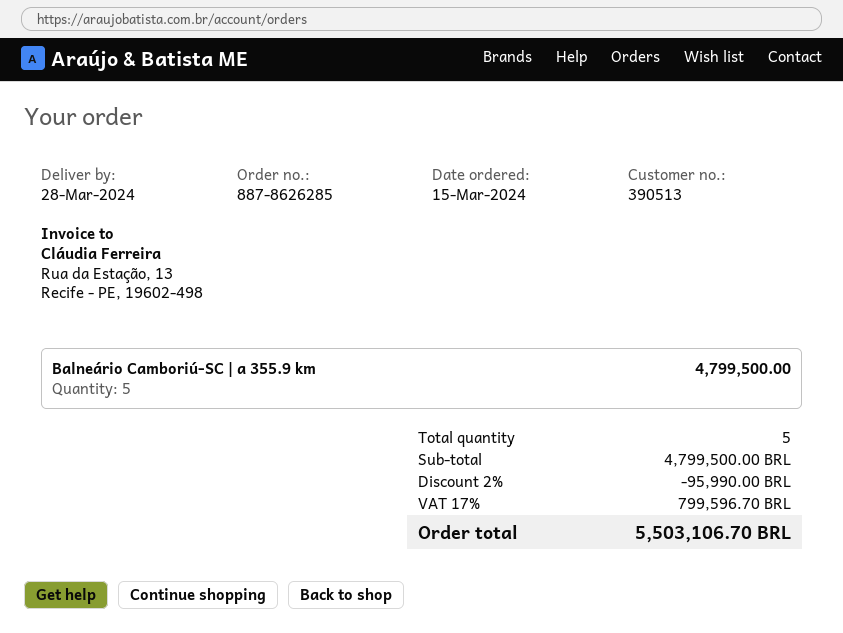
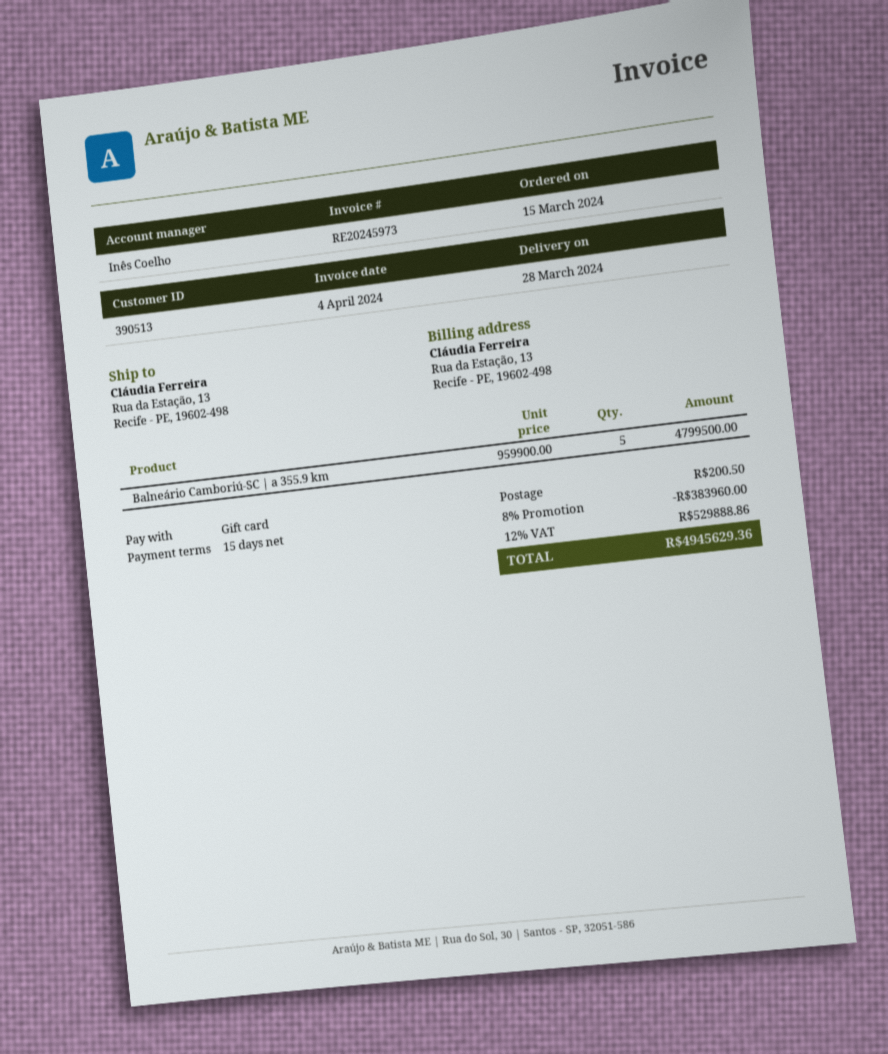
discount: 2% = 95990.00 -> 8% = 383960.00
shipping: none -> 200.50
tax: 17% = 799596.70 -> 12% = 529888.86
total: 5503106.70 -> 4945629.36

